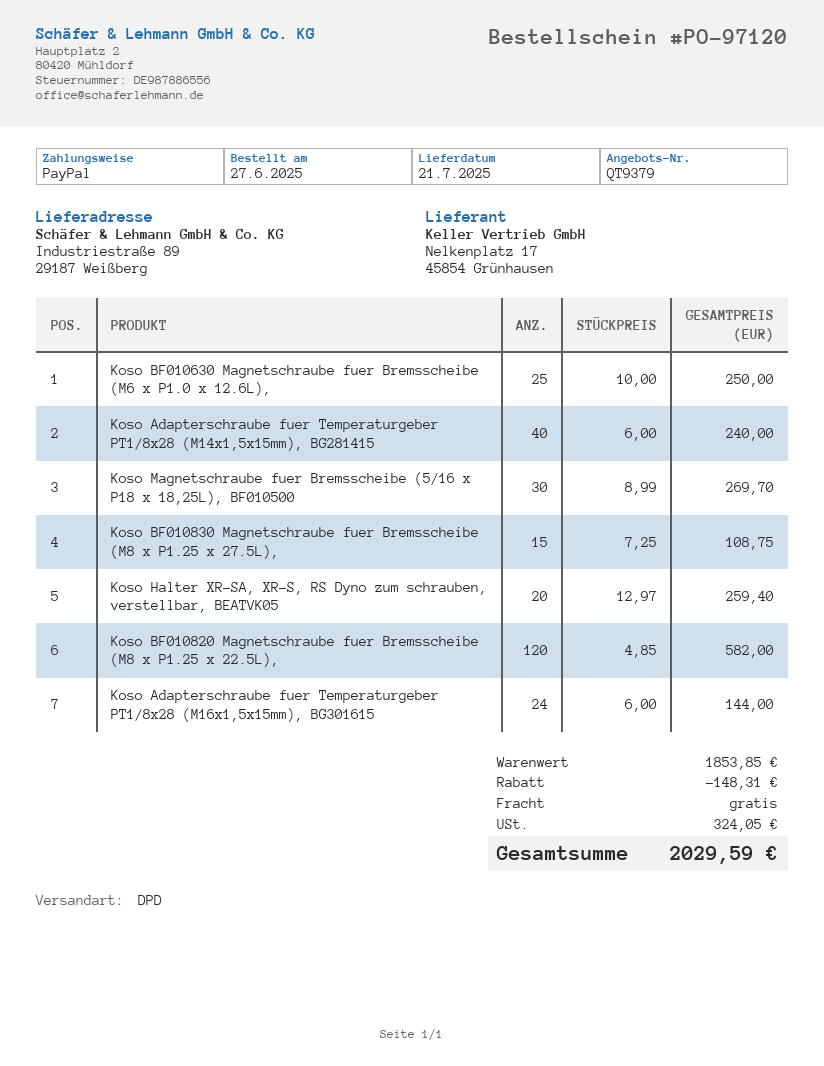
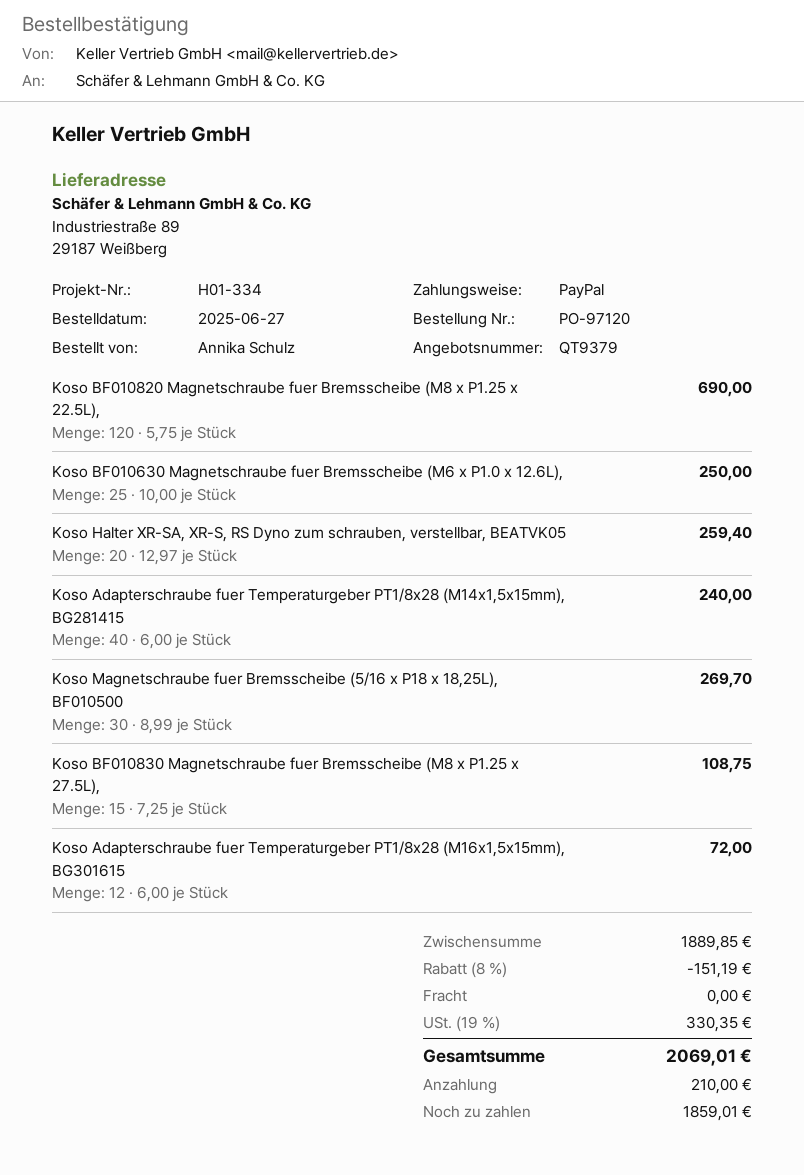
Koso BF010820 Magnetschraube fuer Bremsscheibe (M8 x P1.25 x 22.5L),: 120 x 4.85 = 582.00 -> 120 x 5.75 = 690.00
Koso Adapterschraube fuer Temperaturgeber PT1/8x28 (M16x1,5x15mm), BG301615: 24 x 6.00 = 144.00 -> 12 x 6.00 = 72.00
subtotal: 1853.85 -> 1889.85
discount: 148.31 -> 151.19
tax: 324.05 -> 330.35
total: 2029.59 -> 2069.01

